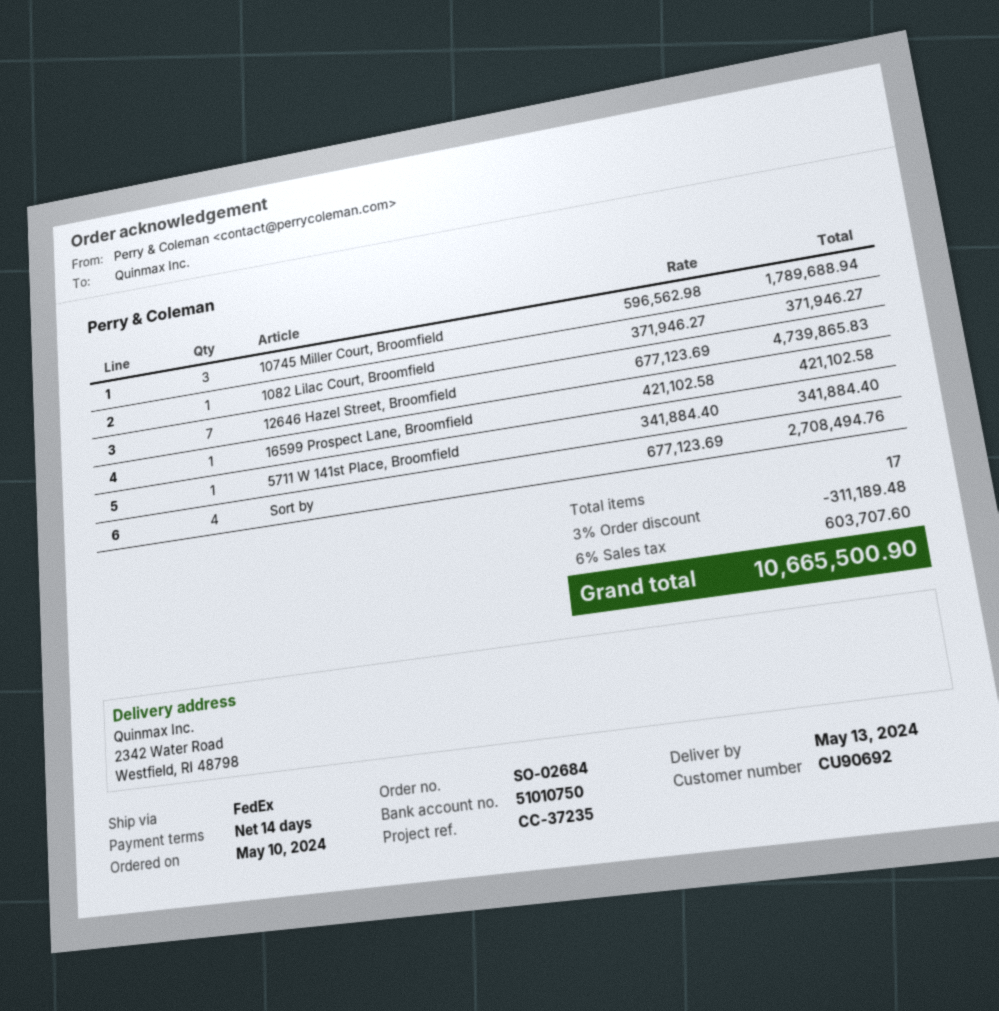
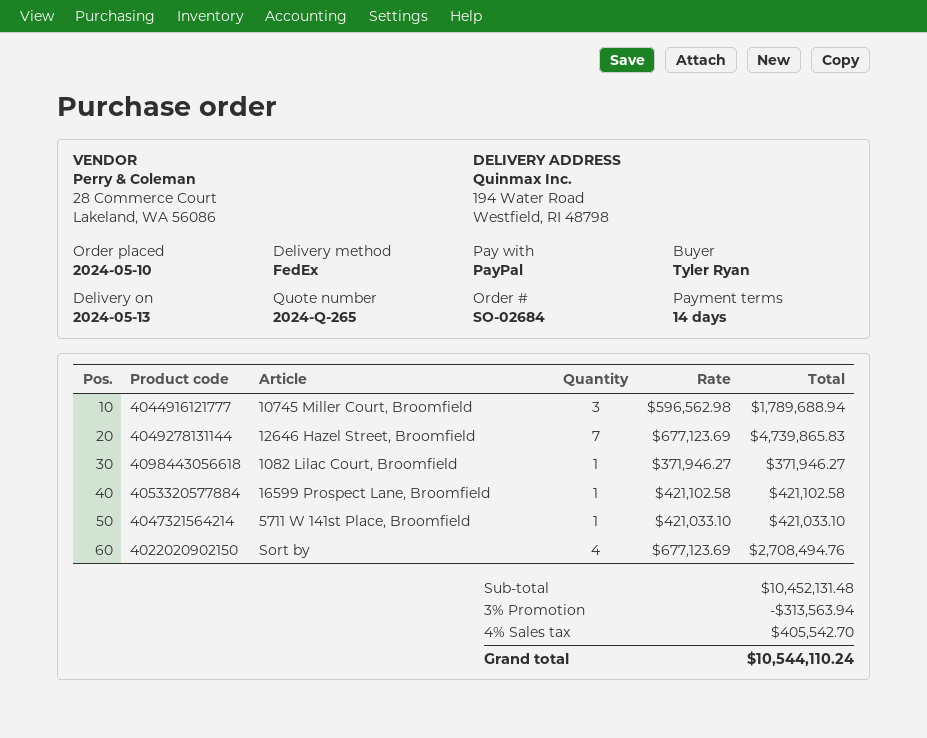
ship to: 2342 Water Road, Westfield, RI 48798 -> 194 Water Road, Westfield, RI 48798
5711 W 141st Place, Broomfield: 1 x 341884.40 = 341884.40 -> 1 x 421033.10 = 421033.10
discount: 3% = 311189.48 -> 3% = 313563.94
tax: 6% = 603707.60 -> 4% = 405542.70
total: 10665500.90 -> 10544110.24

